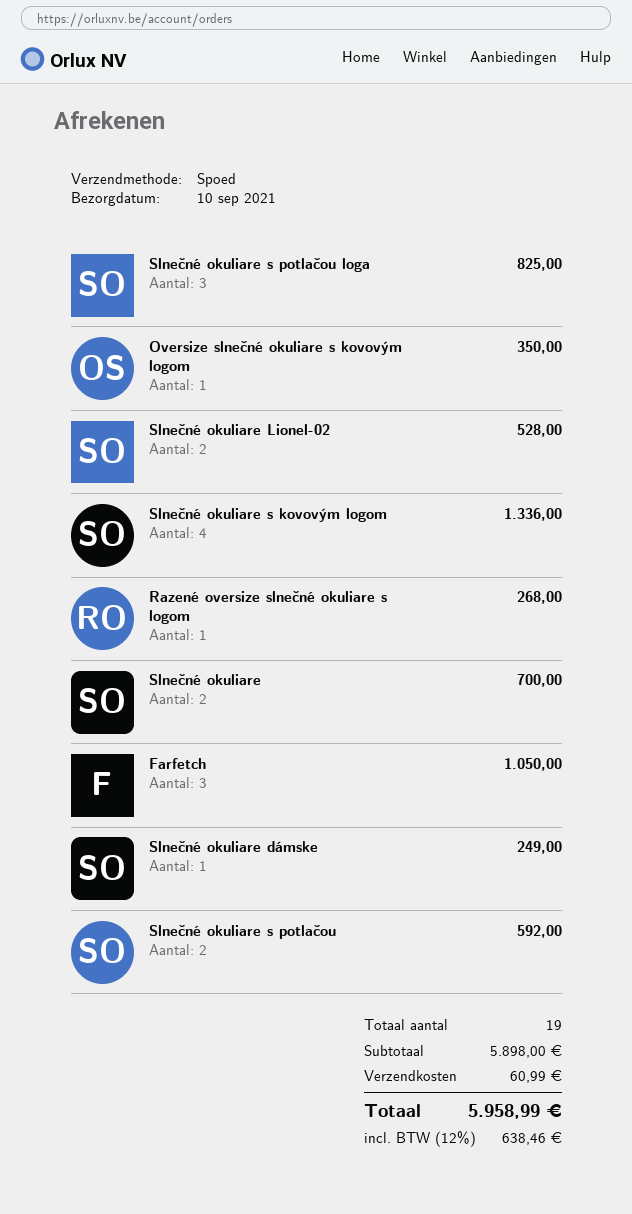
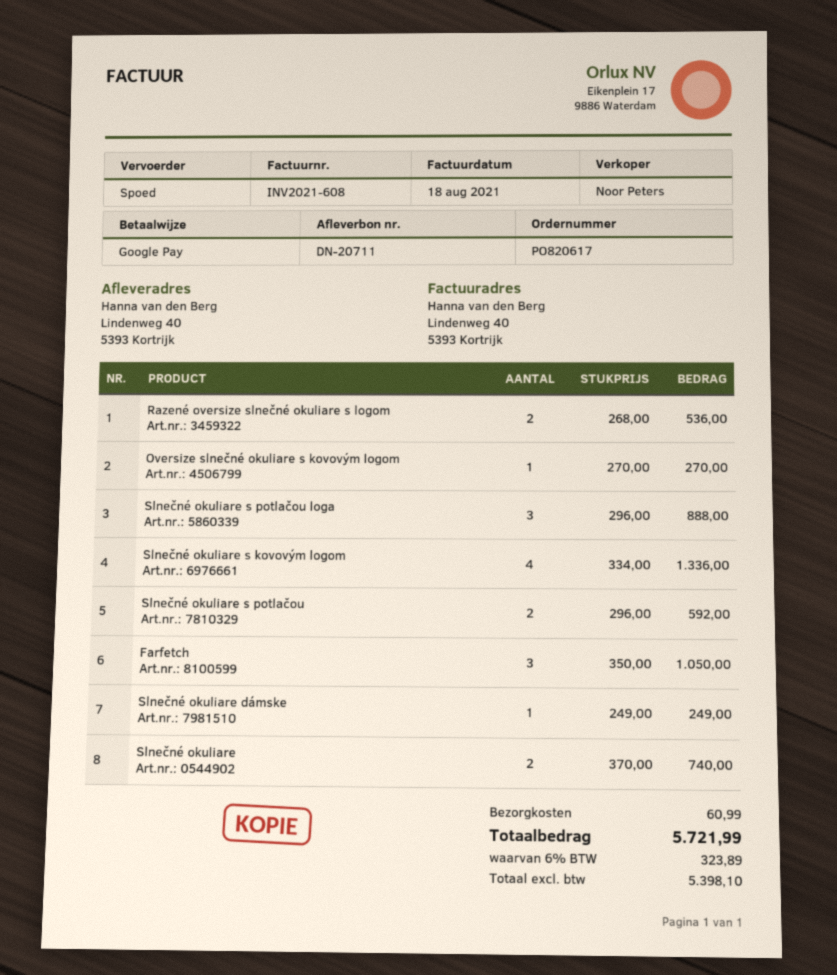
Slnečné okuliare s potlačou loga: 3 for 825.00 -> 3 for 888.00
Oversize slnečné okuliare s kovovým logom: 1 for 350.00 -> 1 for 270.00
Slnečné okuliare Lionel-02: 2 for 528.00 -> none
Razené oversize slnečné okuliare s logom: 1 for 268.00 -> 2 for 536.00
Slnečné okuliare: 2 for 700.00 -> 2 for 740.00
tax: 12% = 638.46 -> 6% = 323.89
total: 5958.99 -> 5721.99

